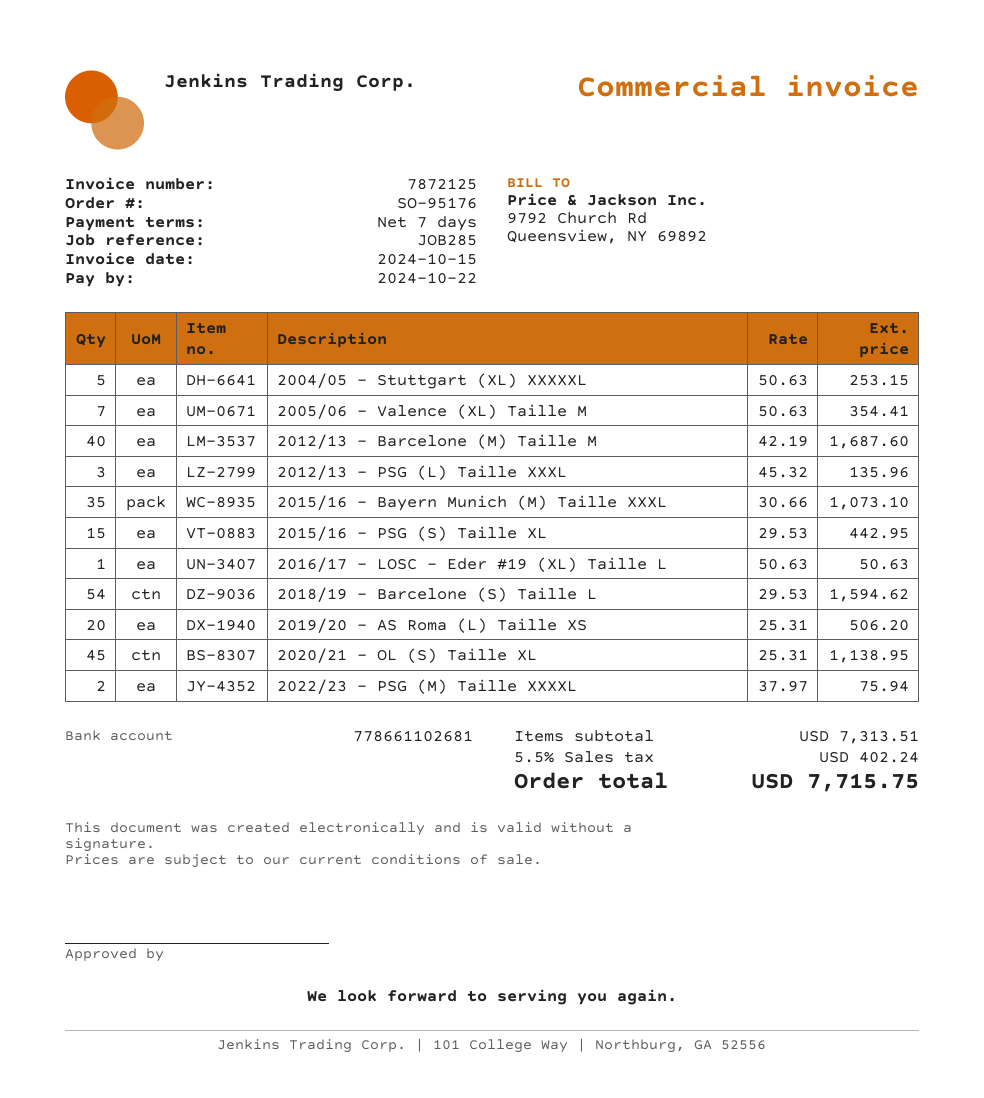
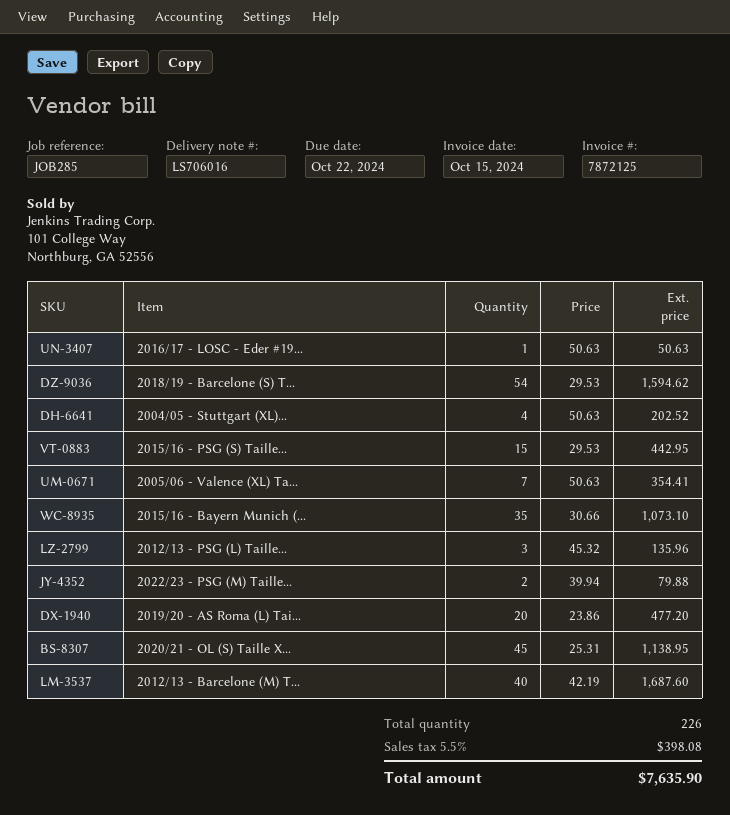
2004/05 - Stuttgart (XL) XXXXXL: 5 x 50.63 = 253.15 -> 4 x 50.63 = 202.52
2019/20 - AS Roma (L) Taille XS: 20 x 25.31 = 506.20 -> 20 x 23.86 = 477.20
2022/23 - PSG (M) Taille XXXXL: 2 x 37.97 = 75.94 -> 2 x 39.94 = 79.88
tax: 5.5% = 402.24 -> 5.5% = 398.08
total: 7715.75 -> 7635.90

